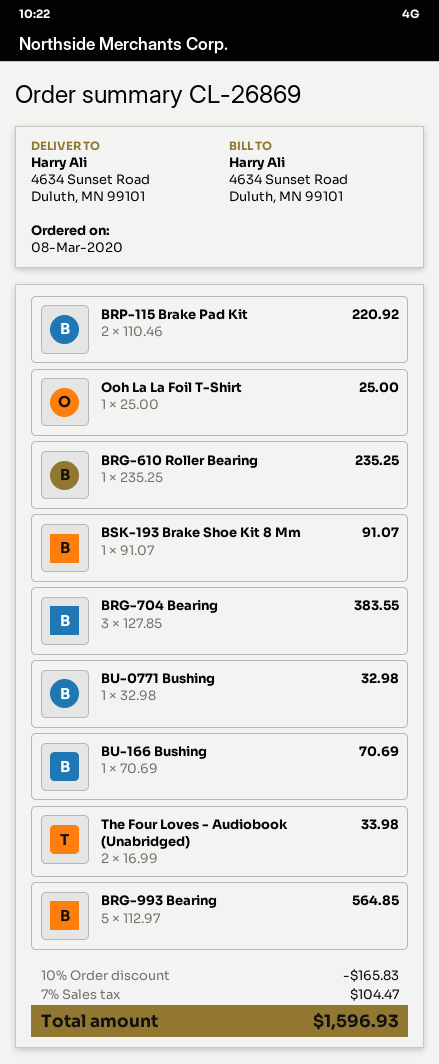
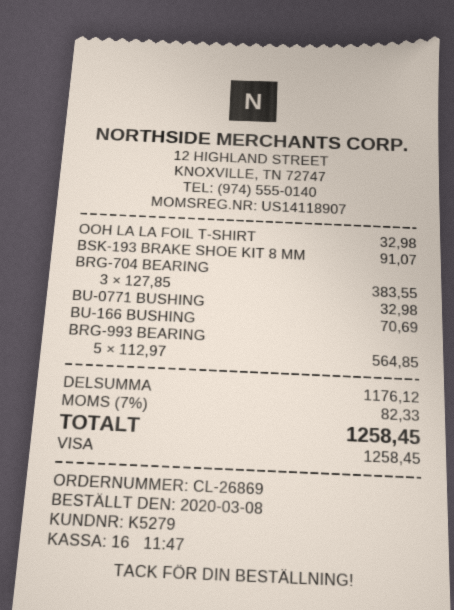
BRP-115 Brake Pad Kit: 2 x 110.46 = 220.92 -> none
Ooh La La Foil T-Shirt: 1 x 25.00 = 25.00 -> 1 x 32.98 = 32.98
BRG-610 Roller Bearing: 1 x 235.25 = 235.25 -> none
The Four Loves - Audiobook (Unabridged): 2 x 16.99 = 33.98 -> none
discount: 10% = 165.83 -> none
tax: 7% = 104.47 -> 7% = 82.33
total: 1596.93 -> 1258.45

